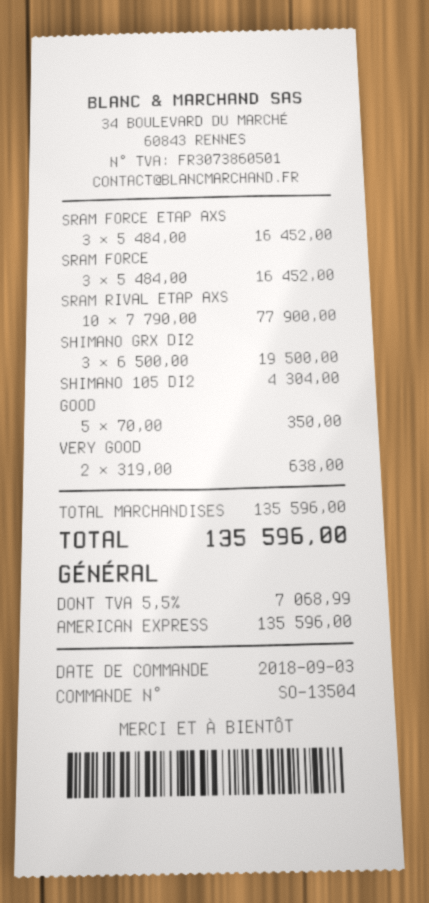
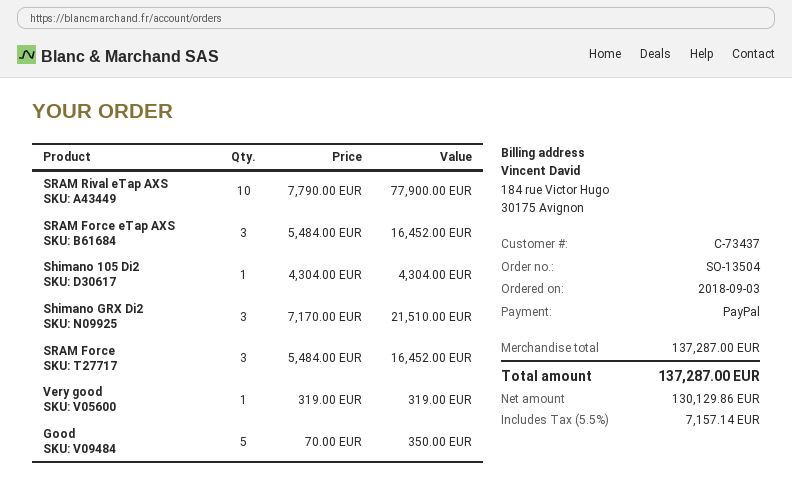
payment method: American Express -> PayPal
SHIMANO GRX DI2: 3 x 6500.00 = 19500.00 -> 3 x 7170.00 = 21510.00
VERY GOOD: 2 x 319.00 = 638.00 -> 1 x 319.00 = 319.00
subtotal: 135596.00 -> 137287.00
tax: 5.5% = 7068.99 -> 5.5% = 7157.14
total: 135596.00 -> 137287.00

